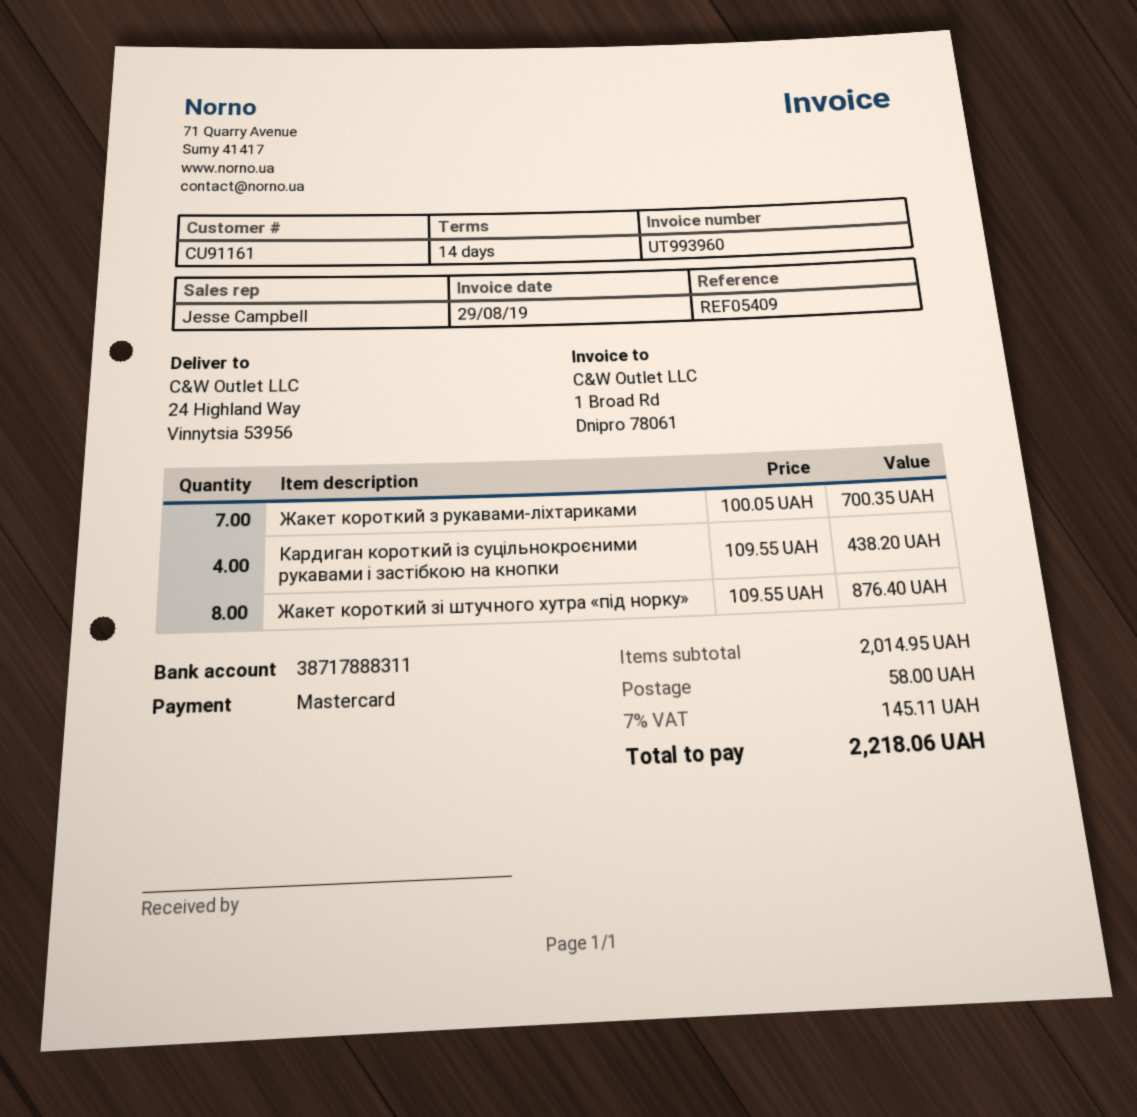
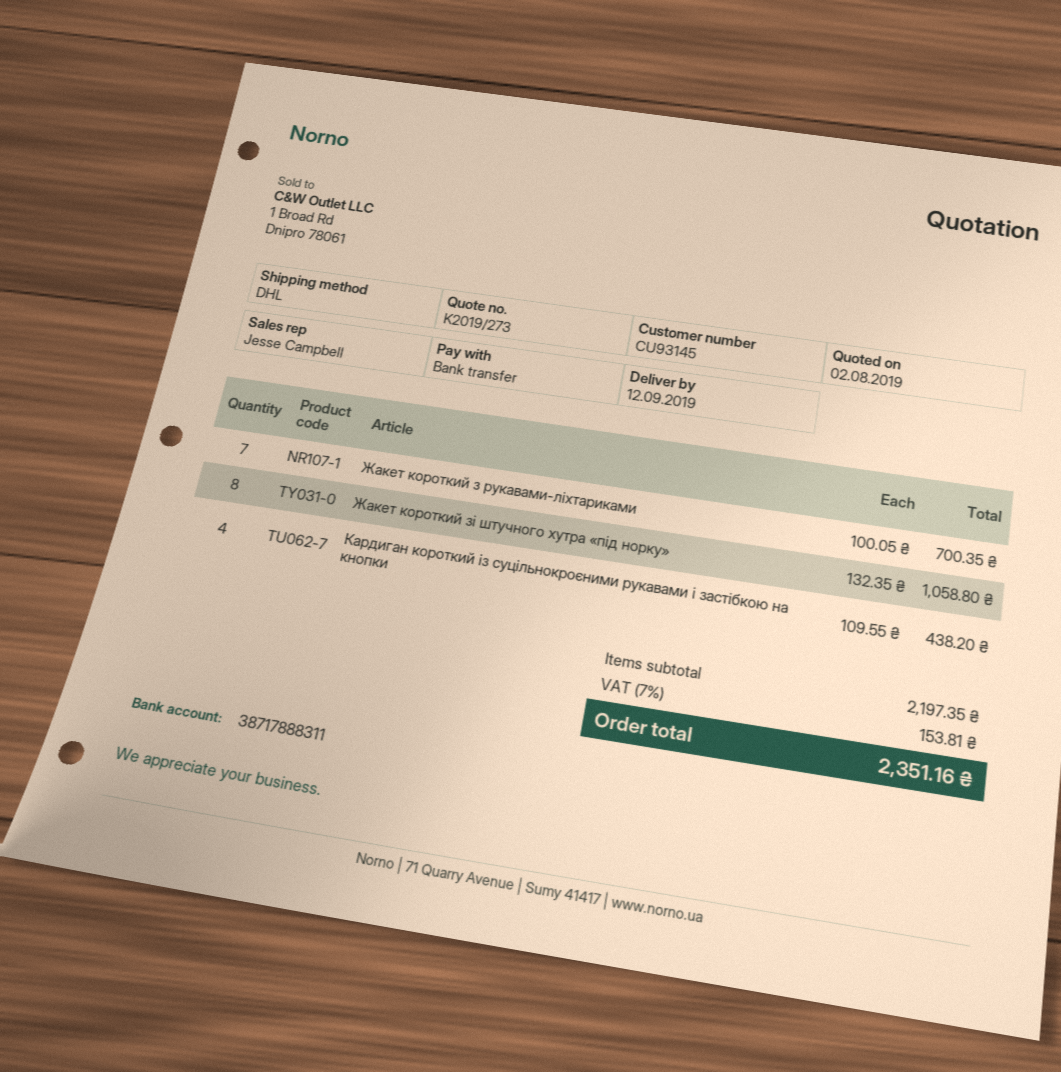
customer number: CU91161 -> CU93145
payment method: Mastercard -> bank transfer
Жакет короткий зі штучного хутра «під норку»: 8 x 109.55 = 876.40 -> 8 x 132.35 = 1058.80
subtotal: 2014.95 -> 2197.35
shipping: 58.00 -> none
tax: 7% = 145.11 -> 7% = 153.81
total: 2218.06 -> 2351.16

